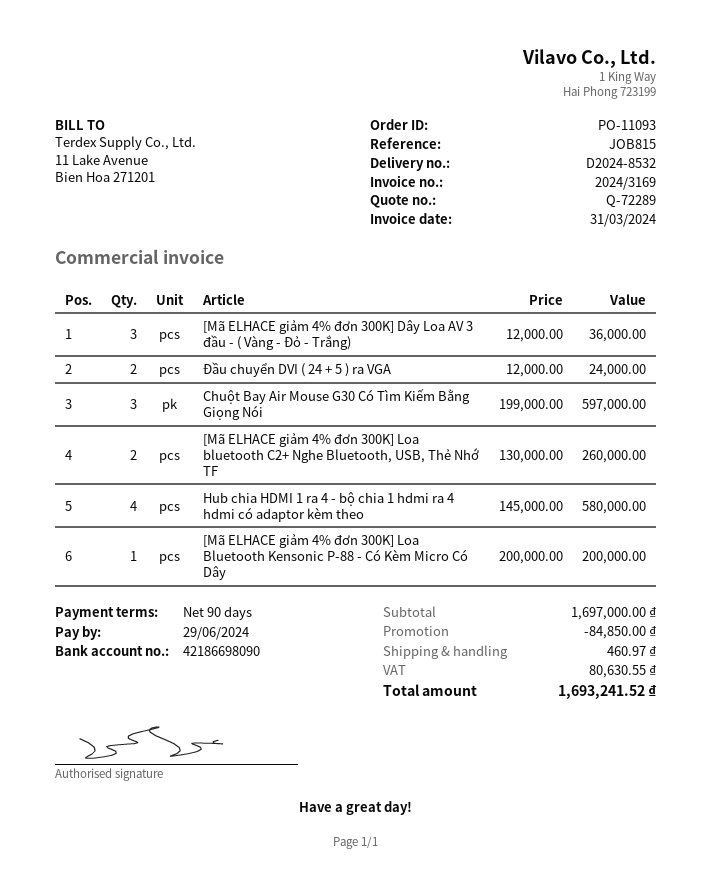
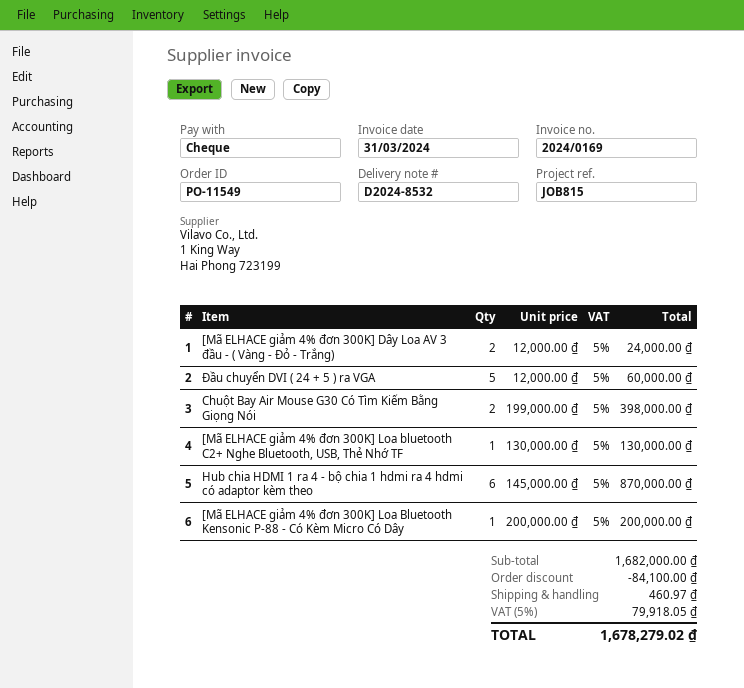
order number: PO-11093 -> PO-11549
invoice number: 2024/3169 -> 2024/0169
[Mã ELHACE giảm 4% đơn 300K] Dây Loa AV 3 đầu - ( Vàng - Đỏ - Trắng): 3 x 12000.00 = 36000.00 -> 2 x 12000.00 = 24000.00
Đầu chuyển DVI ( 24 + 5 ) ra VGA: 2 x 12000.00 = 24000.00 -> 5 x 12000.00 = 60000.00
Chuột Bay Air Mouse G30 Có Tìm Kiếm Bằng Giọng Nói: 3 x 199000.00 = 597000.00 -> 2 x 199000.00 = 398000.00
[Mã ELHACE giảm 4% đơn 300K] Loa bluetooth C2+ Nghe Bluetooth, USB, Thẻ Nhớ TF: 2 x 130000.00 = 260000.00 -> 1 x 130000.00 = 130000.00
Hub chia HDMI 1 ra 4 - bộ chia 1 hdmi ra 4 hdmi có adaptor kèm theo: 4 x 145000.00 = 580000.00 -> 6 x 145000.00 = 870000.00
subtotal: 1697000.00 -> 1682000.00
discount: 84850.00 -> 84100.00
tax: 80630.55 -> 79918.05
total: 1693241.52 -> 1678279.02

